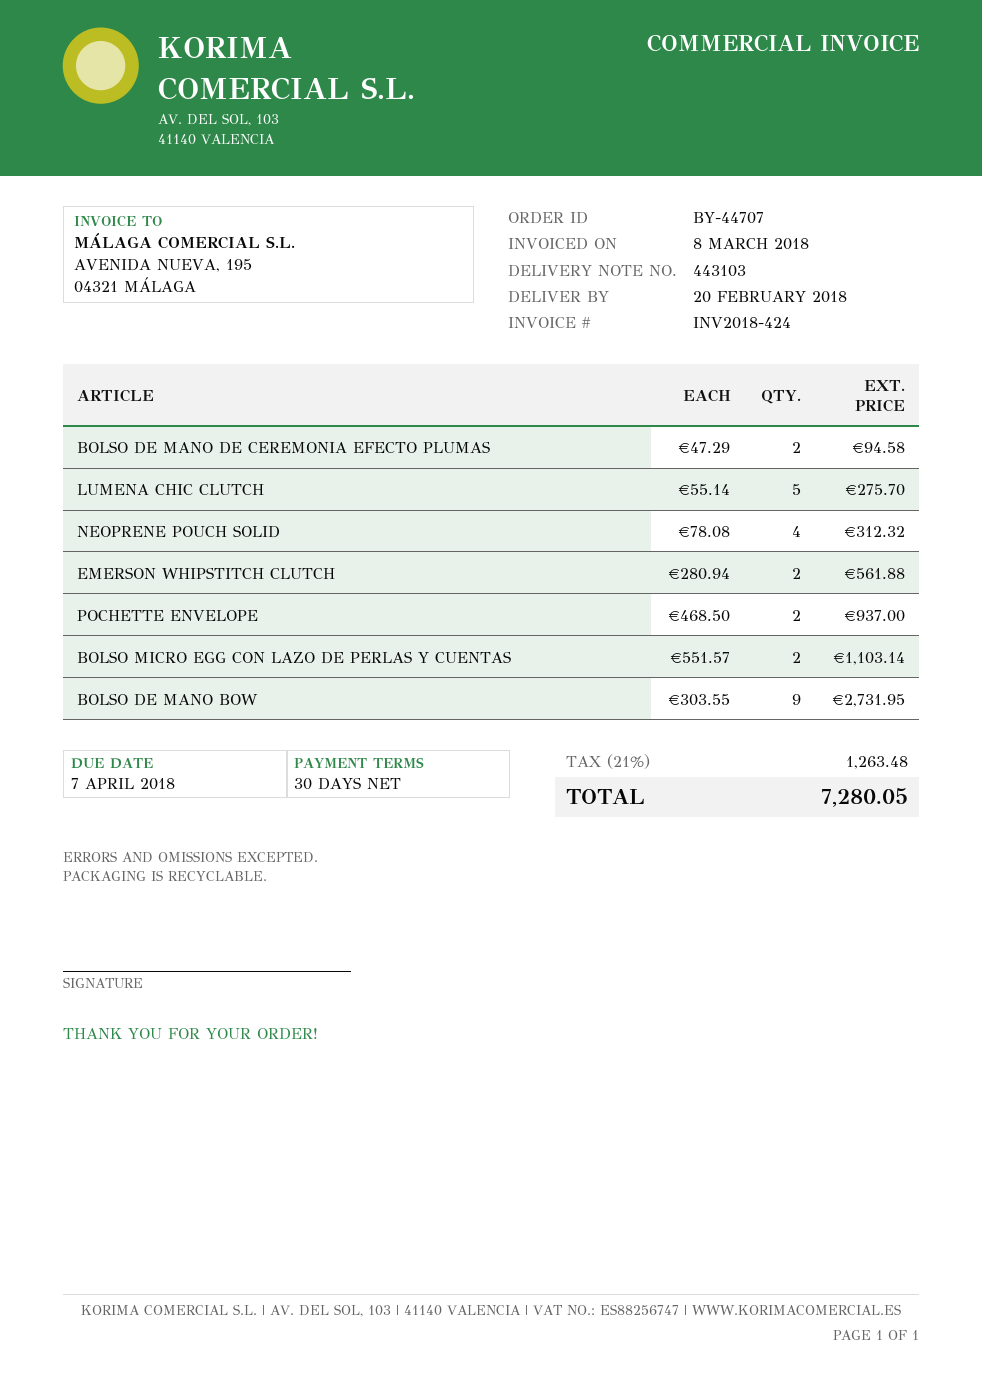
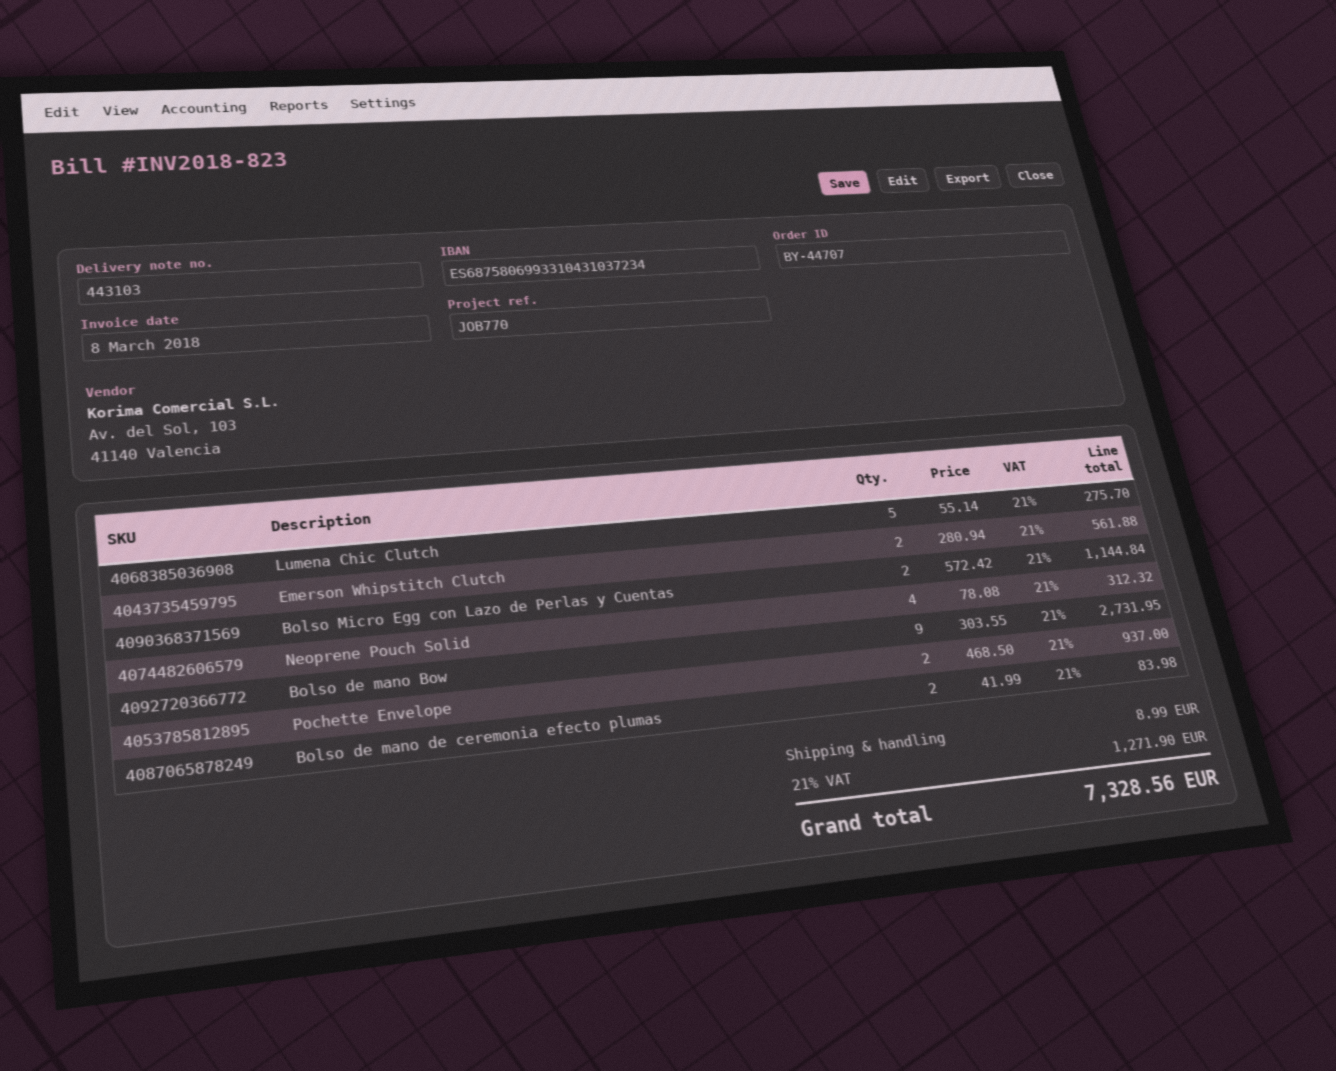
invoice number: INV2018-424 -> INV2018-823
BOLSO DE MANO DE CEREMONIA EFECTO PLUMAS: 2 x 47.29 = 94.58 -> 2 x 41.99 = 83.98
BOLSO MICRO EGG CON LAZO DE PERLAS Y CUENTAS: 2 x 551.57 = 1103.14 -> 2 x 572.42 = 1144.84
shipping: none -> 8.99
tax: 21% = 1263.48 -> 21% = 1271.90
total: 7280.05 -> 7328.56

